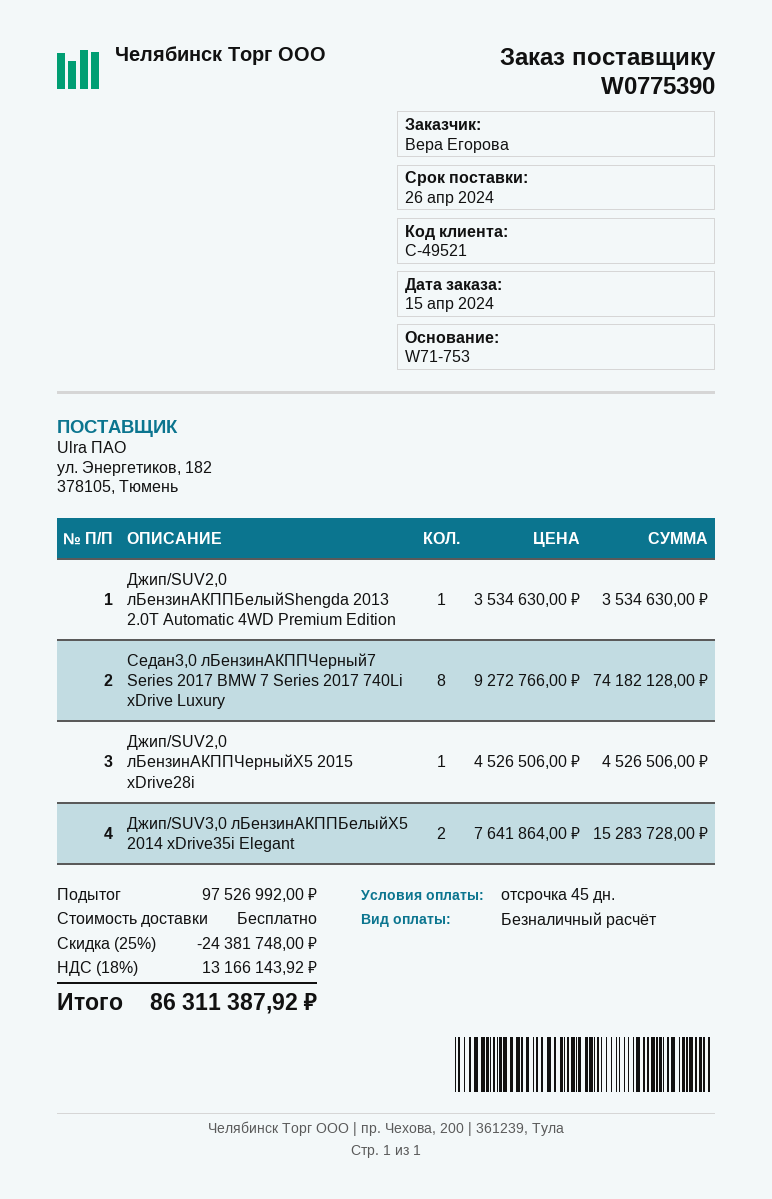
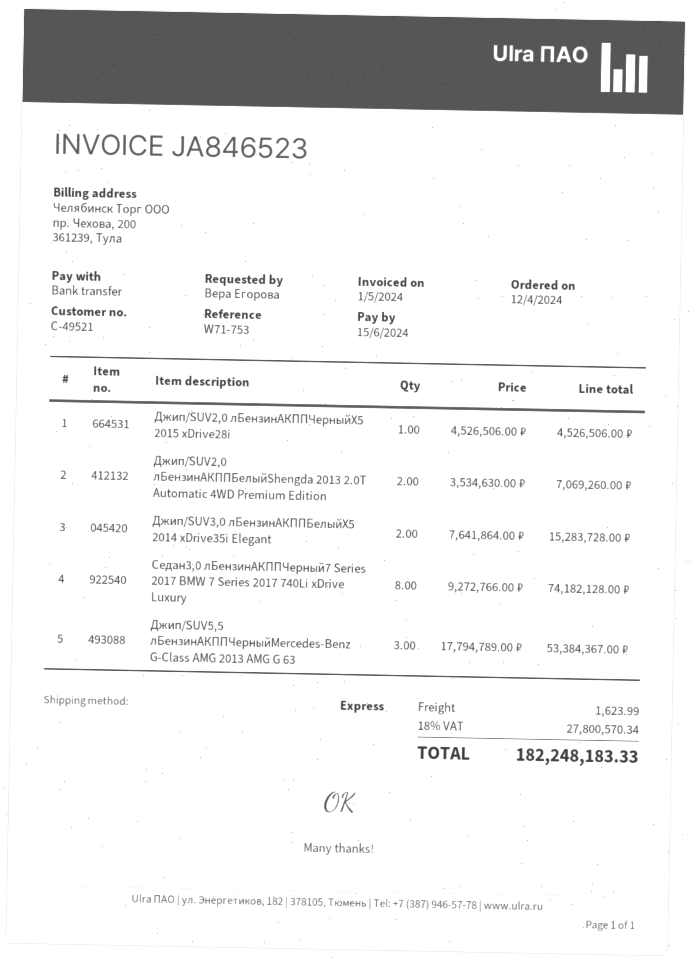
order date: 2024-04-15 -> 2024-04-12
Джип/SUV2,0 лБензинАКППБелыйShengda 2013 2.0T Automatic 4WD Premium Edition: 1 x 3534630.00 = 3534630.00 -> 2 x 3534630.00 = 7069260.00
Джип/SUV5,5 лБензинАКППЧерныйMercedes-Benz G-Class AMG 2013 AMG G 63: none -> 3 x 17794789.00 = 53384367.00
discount: 25% = 24381748.00 -> none
shipping: 0.00 -> 1623.99
tax: 18% = 13166143.92 -> 18% = 27800570.34
total: 86311387.92 -> 182248183.33

